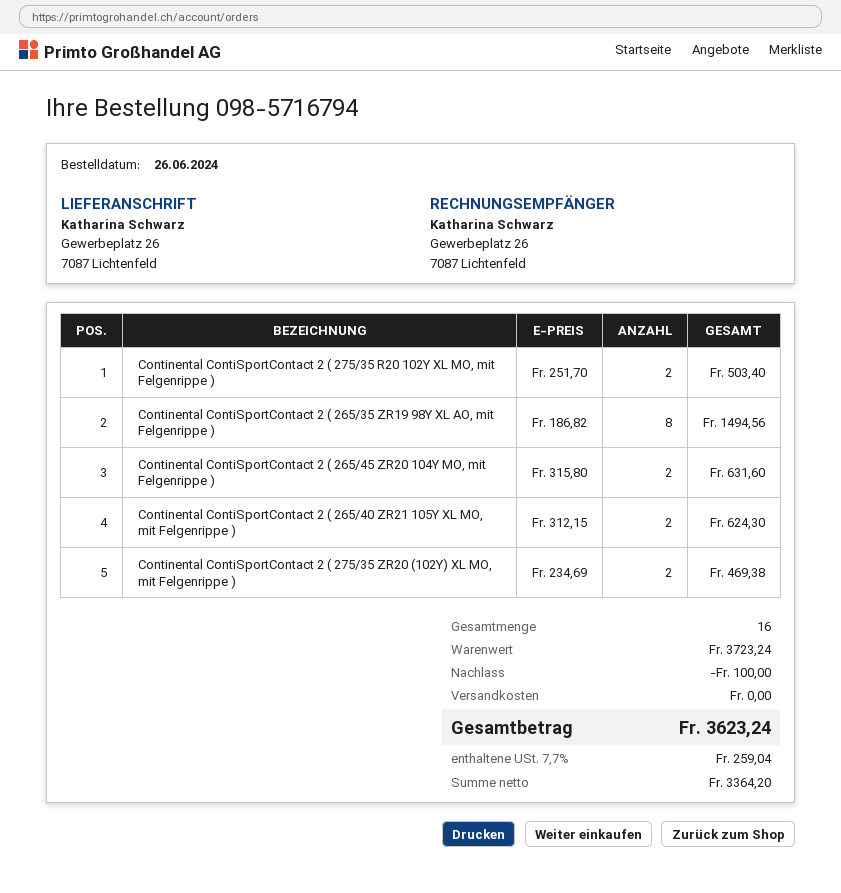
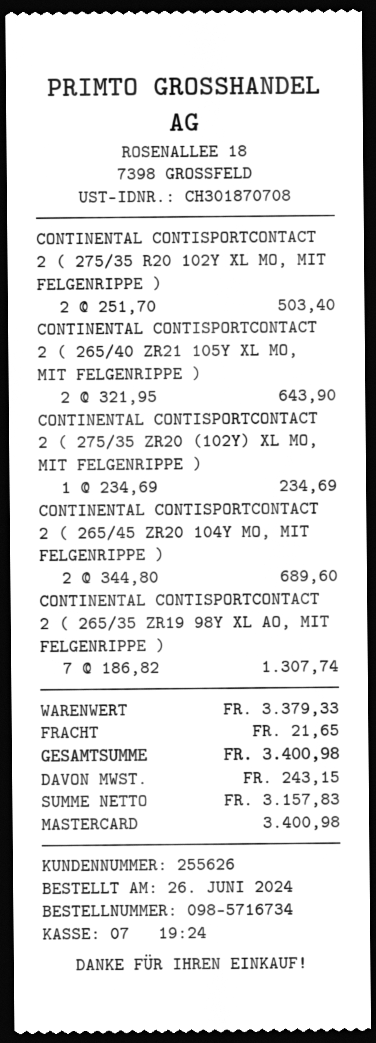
order number: 098-5716794 -> 098-5716734
Continental ContiSportContact 2 ( 265/35 ZR19 98Y XL AO, mit Felgenrippe ): 8 x 186.82 = 1494.56 -> 7 x 186.82 = 1307.74
Continental ContiSportContact 2 ( 265/45 ZR20 104Y MO, mit Felgenrippe ): 2 x 315.80 = 631.60 -> 2 x 344.80 = 689.60
Continental ContiSportContact 2 ( 265/40 ZR21 105Y XL MO, mit Felgenrippe ): 2 x 312.15 = 624.30 -> 2 x 321.95 = 643.90
Continental ContiSportContact 2 ( 275/35 ZR20 (102Y) XL MO, mit Felgenrippe ): 2 x 234.69 = 469.38 -> 1 x 234.69 = 234.69
subtotal: 3723.24 -> 3379.33
discount: 100.00 -> none
shipping: 0.00 -> 21.65
net: 3364.20 -> 3157.83
tax: 259.04 -> 243.15
total: 3623.24 -> 3400.98

